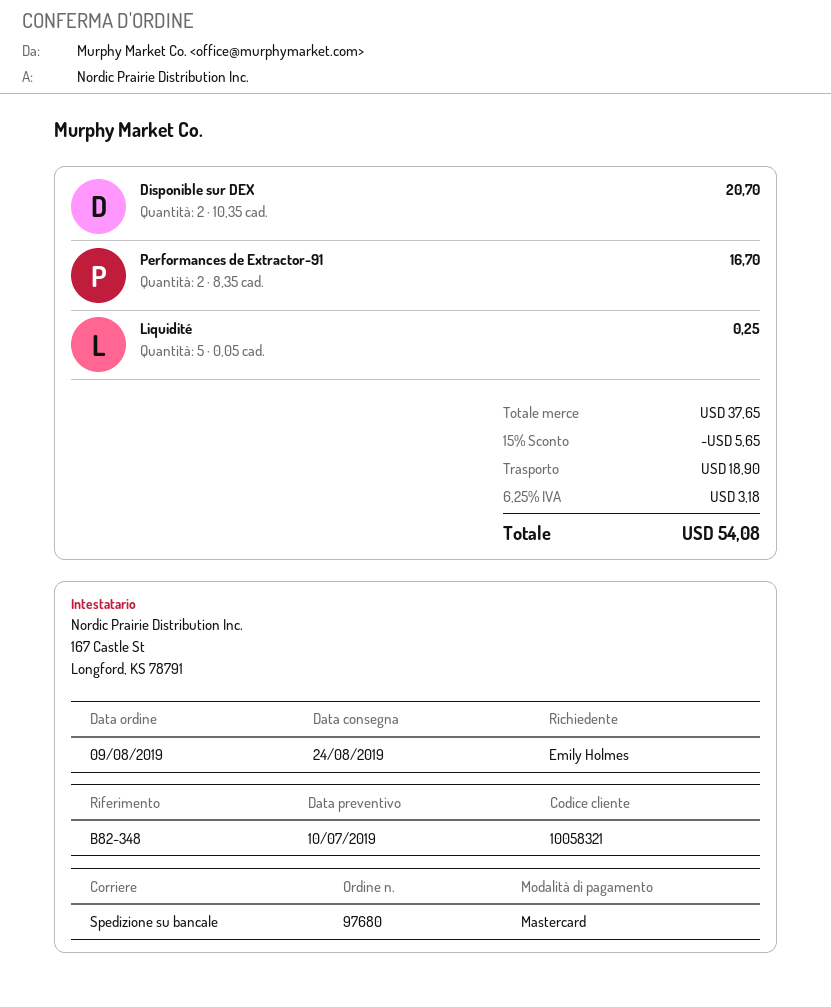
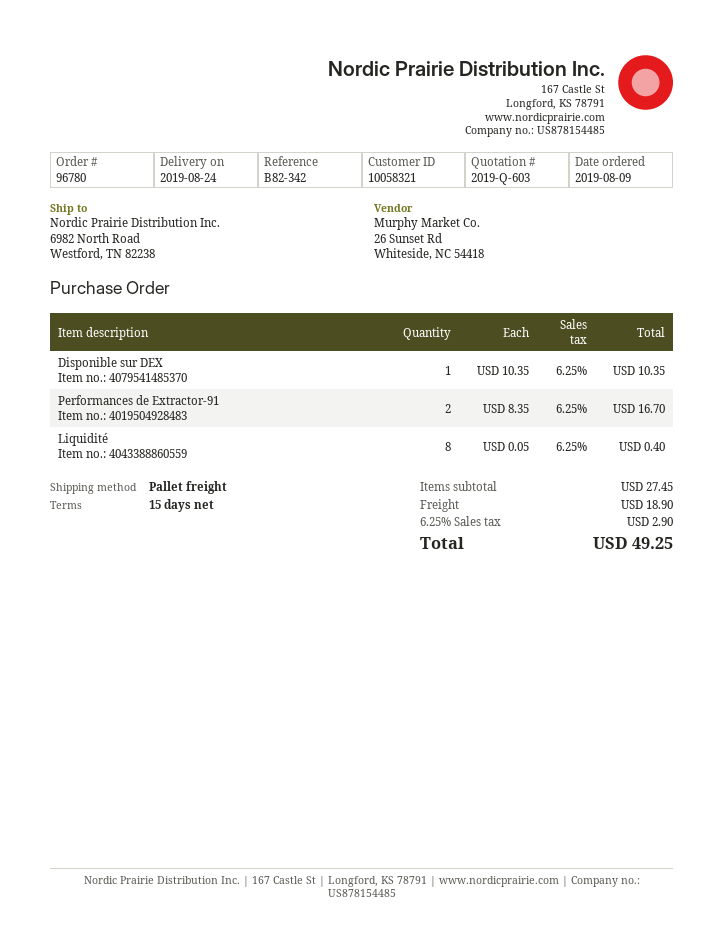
order number: 97680 -> 96780
reference: B82-348 -> B82-342
Disponible sur DEX: 2 x 10.35 = 20.70 -> 1 x 10.35 = 10.35
Liquidité: 5 x 0.05 = 0.25 -> 8 x 0.05 = 0.40
subtotal: 37.65 -> 27.45
discount: 15% = 5.65 -> none
tax: 6.25% = 3.18 -> 6.25% = 2.90
total: 54.08 -> 49.25

